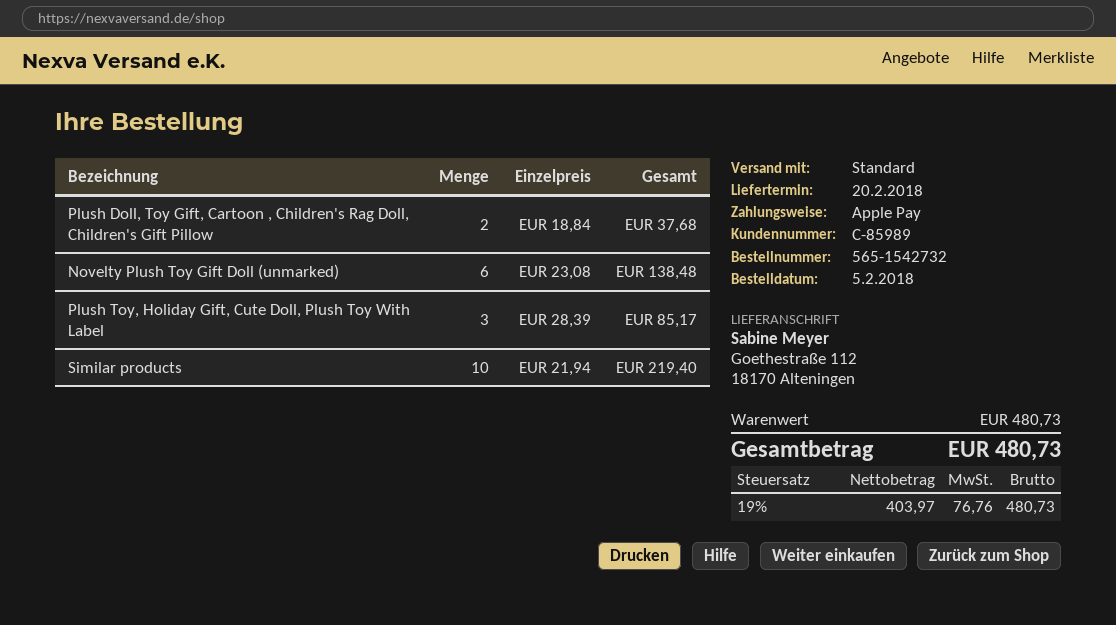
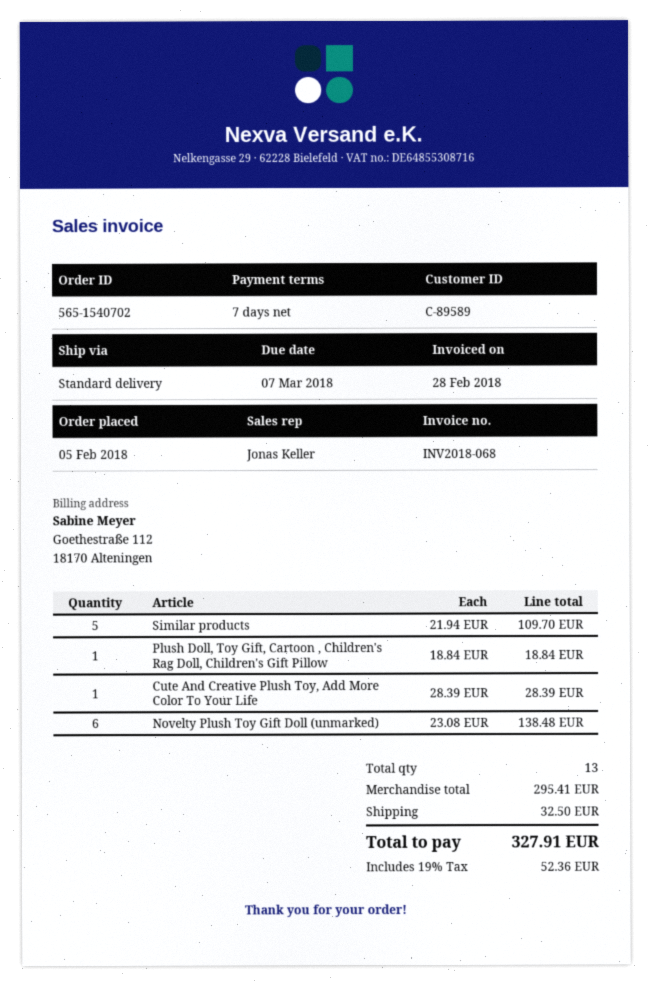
order number: 565-1542732 -> 565-1540702
customer number: C-85989 -> C-89589
Plush Doll, Toy Gift, Cartoon , Children's Rag Doll, Children's Gift Pillow: 2 x 18.84 = 37.68 -> 1 x 18.84 = 18.84
Plush Toy, Holiday Gift, Cute Doll, Plush Toy With Label: 3 x 28.39 = 85.17 -> none
Similar products: 10 x 21.94 = 219.40 -> 5 x 21.94 = 109.70
Cute And Creative Plush Toy, Add More Color To Your Life: none -> 1 x 28.39 = 28.39
subtotal: 480.73 -> 295.41
shipping: none -> 32.50
tax: 19% = 76.76 -> 19% = 52.36
total: 480.73 -> 327.91

